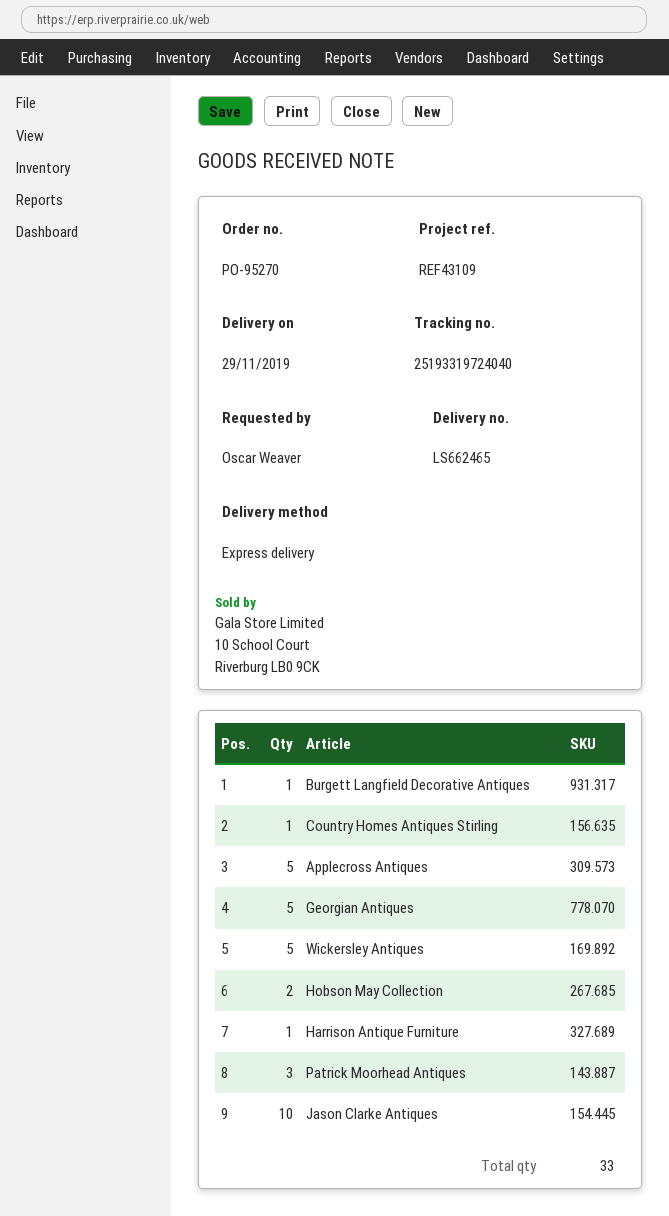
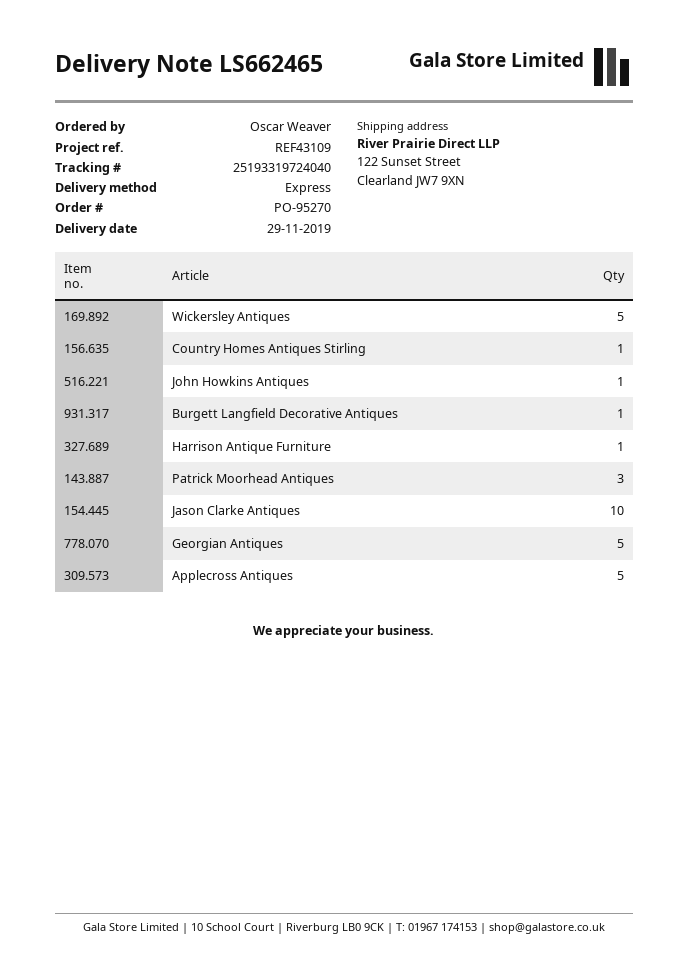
Hobson May Collection: 2 -> none
John Howkins Antiques: none -> 1

